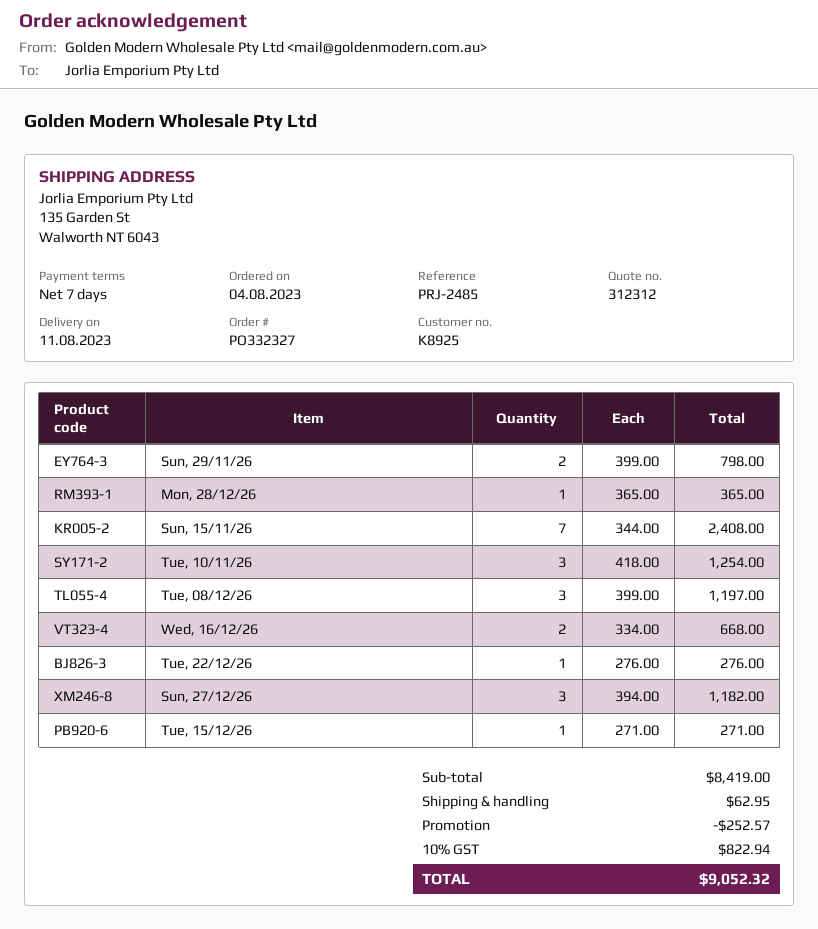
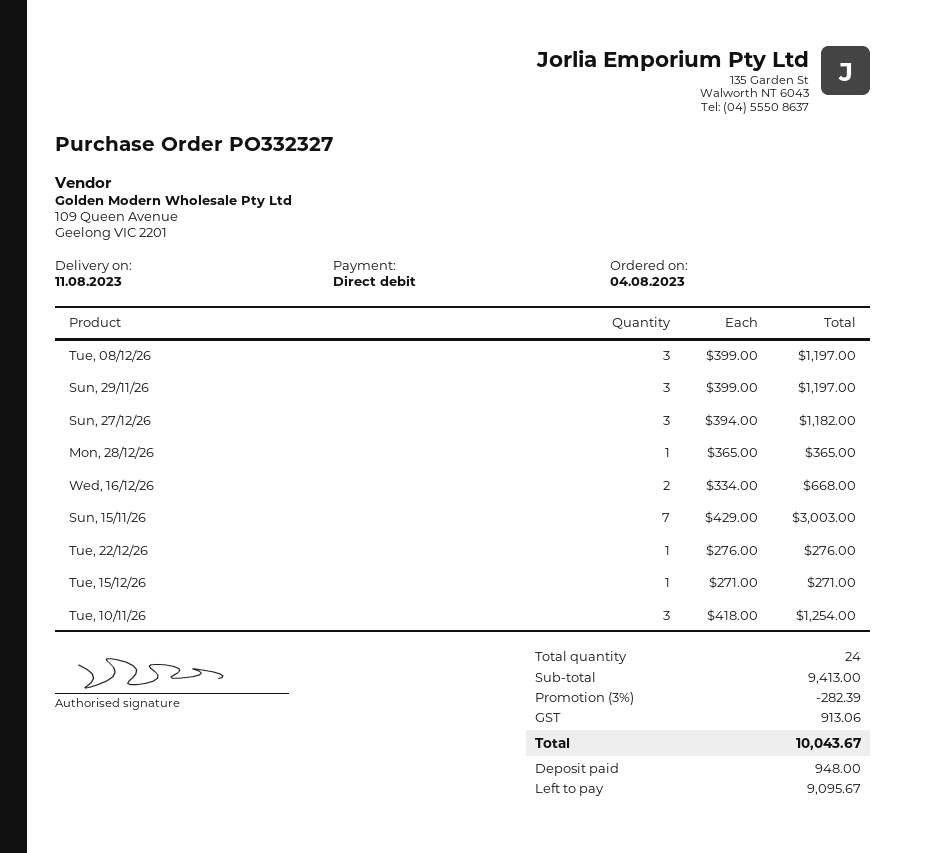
Sun, 29/11/26: 2 x 399.00 = 798.00 -> 3 x 399.00 = 1197.00
Sun, 15/11/26: 7 x 344.00 = 2408.00 -> 7 x 429.00 = 3003.00
subtotal: 8419.00 -> 9413.00
discount: 252.57 -> 282.39
shipping: 62.95 -> none
tax: 822.94 -> 913.06
total: 9052.32 -> 10043.67

